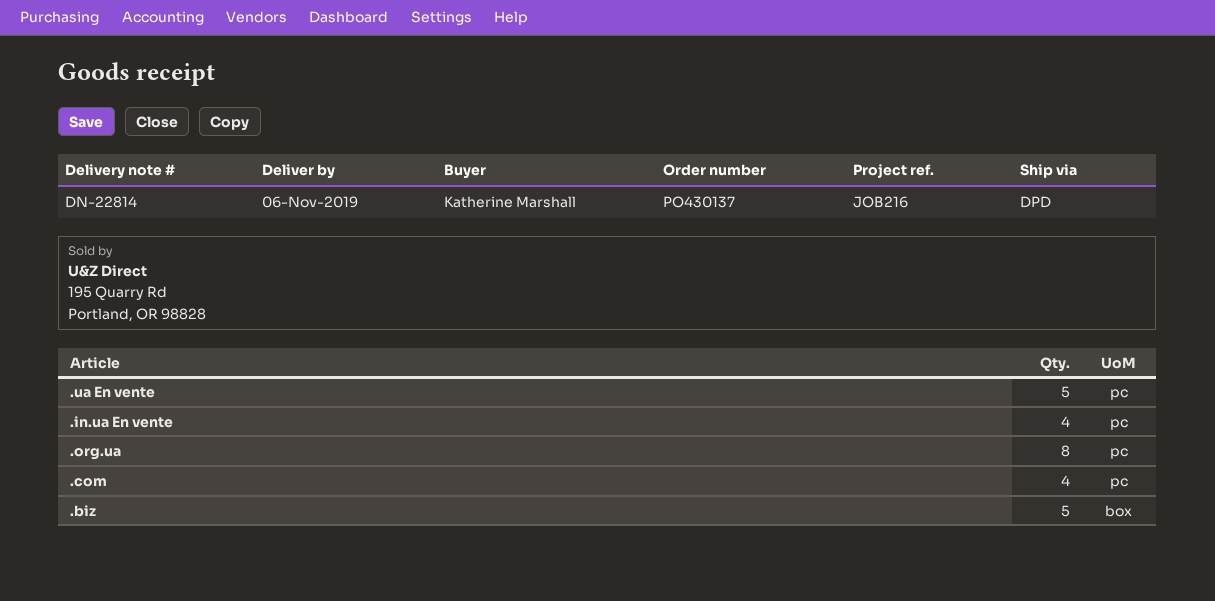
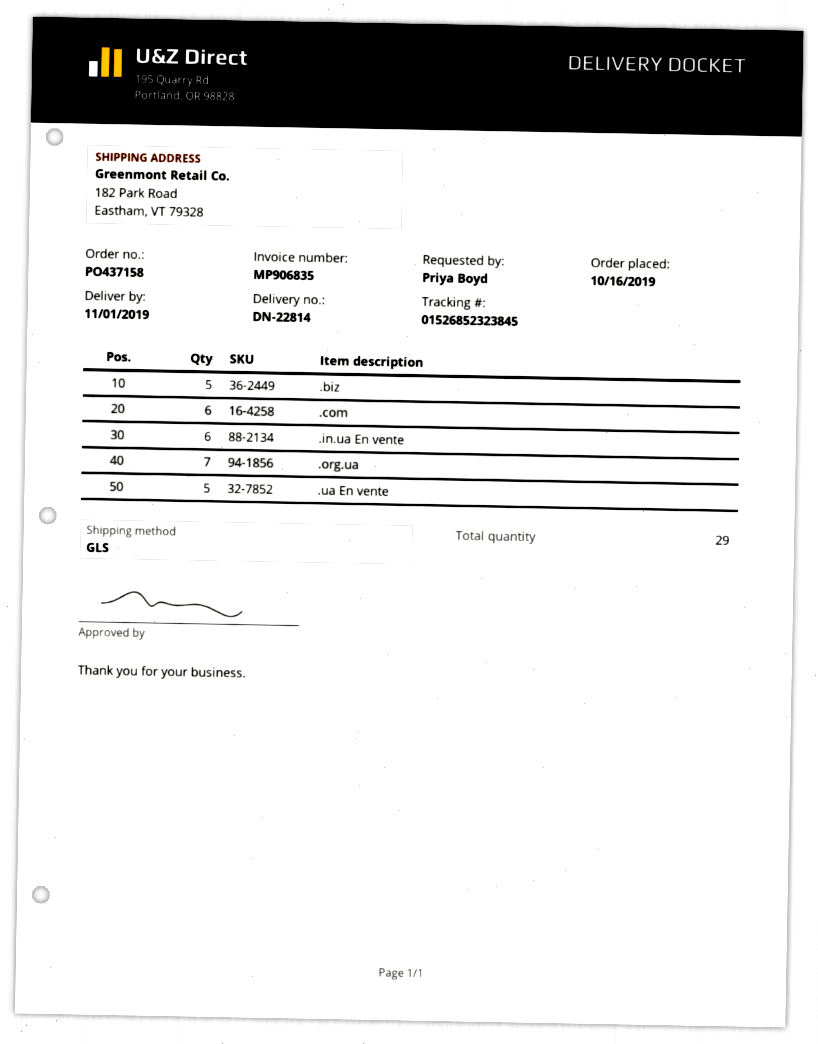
order number: PO430137 -> PO437158
delivery date: 2019-11-06 -> 2019-11-01
ordered by: Katherine Marshall -> Priya Boyd
shipping method: DPD -> GLS
.in.ua En vente: 4 -> 6
.org.ua: 8 -> 7
.com: 4 -> 6

